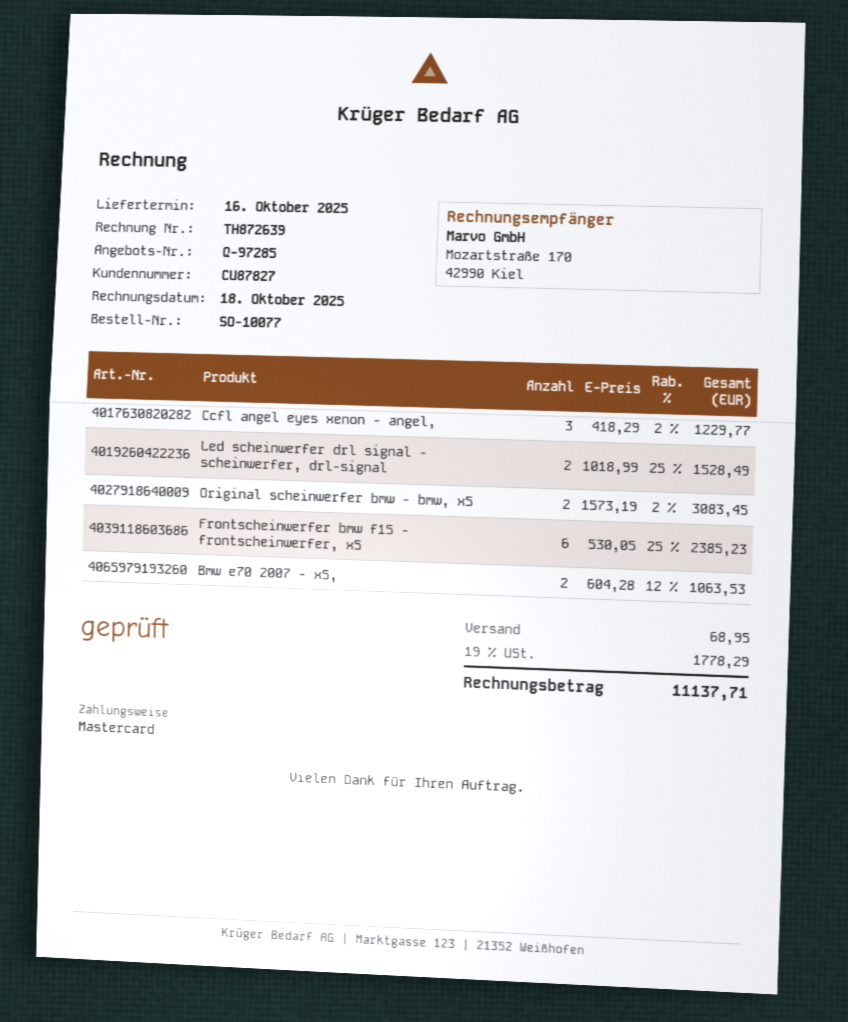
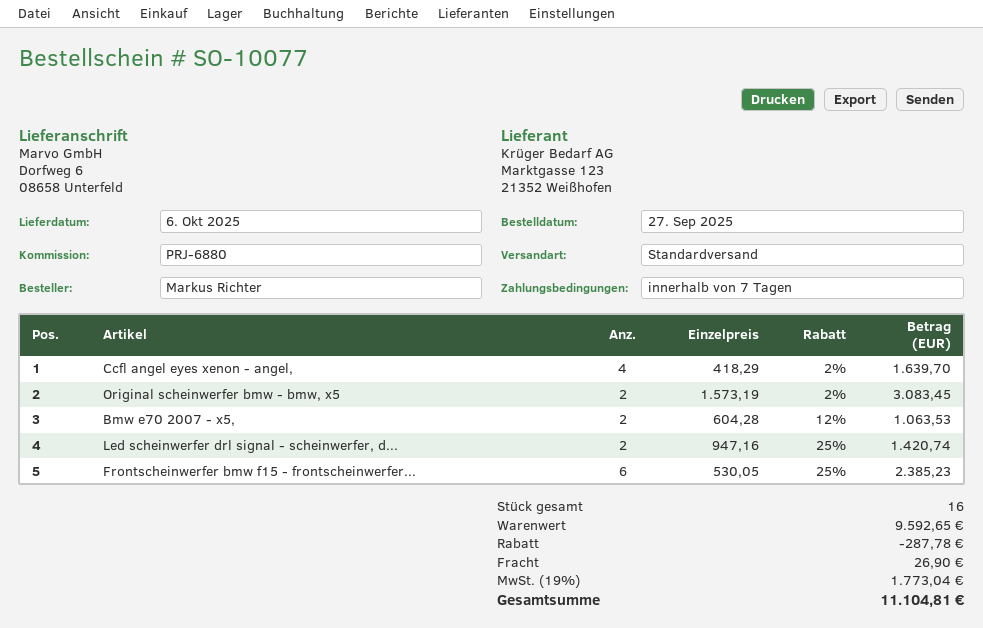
delivery date: 2025-10-16 -> 2025-10-06
Ccfl angel eyes xenon - angel,: 3 x 418.29 - 2% = 1229.77 -> 4 x 418.29 - 2% = 1639.70
Led scheinwerfer drl signal - scheinwerfer, drl-signal: 2 x 1018.99 - 25% = 1528.49 -> 2 x 947.16 - 25% = 1420.74
discount: none -> 287.78
shipping: 68.95 -> 26.90
tax: 19% = 1778.29 -> 19% = 1773.04
total: 11137.71 -> 11104.81

